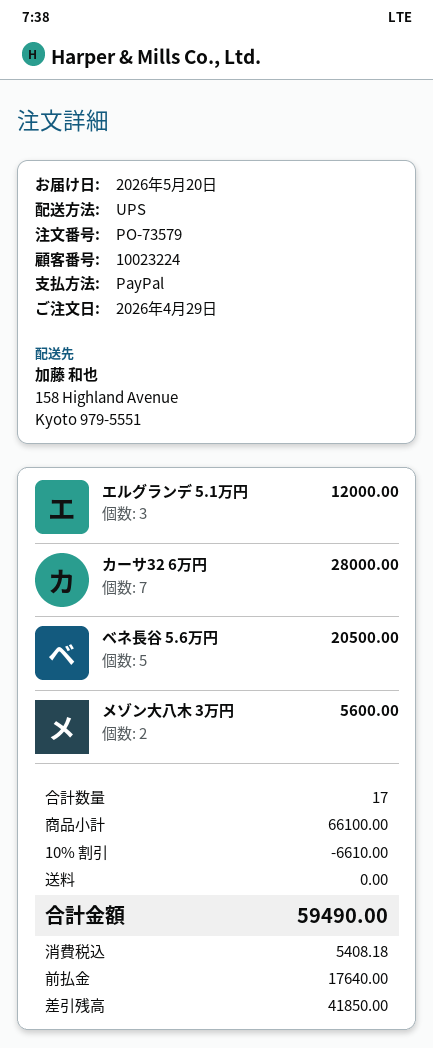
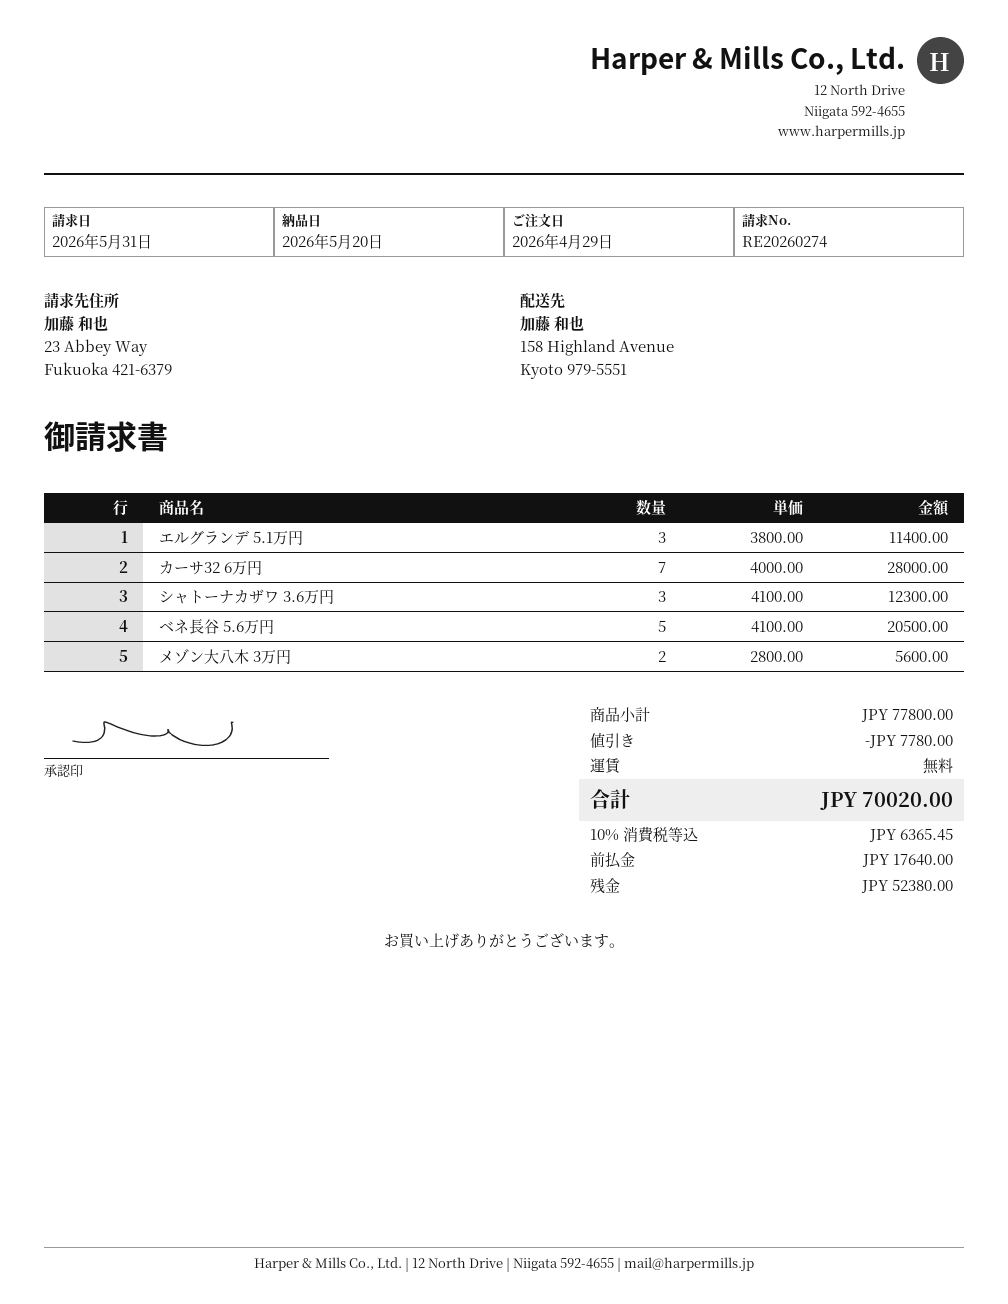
エルグランデ 5.1万円: 3 for 12000.00 -> 3 for 11400.00
シャトーナカザワ 3.6万円: none -> 3 for 12300.00
subtotal: 66100.00 -> 77800.00
discount: 6610.00 -> 7780.00
tax: 5408.18 -> 6365.45
total: 59490.00 -> 70020.00
balance: 41850.00 -> 52380.00

